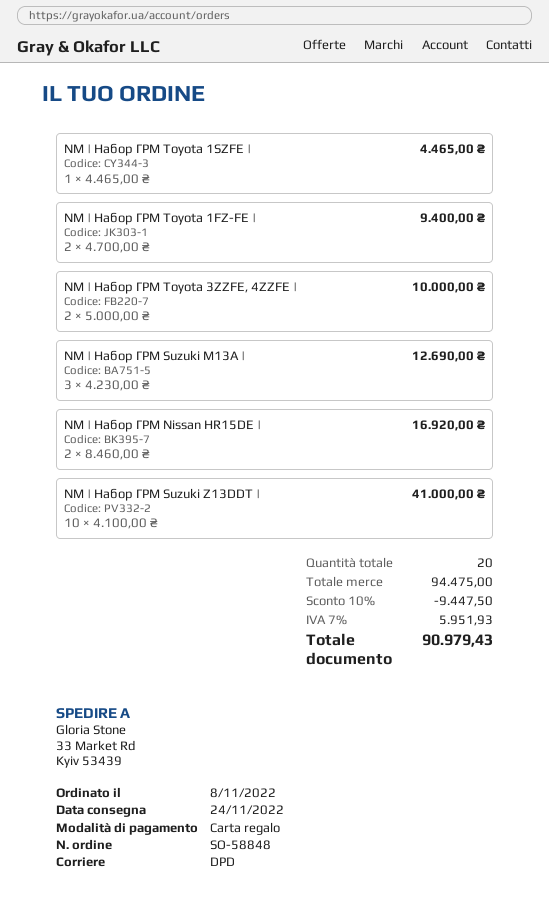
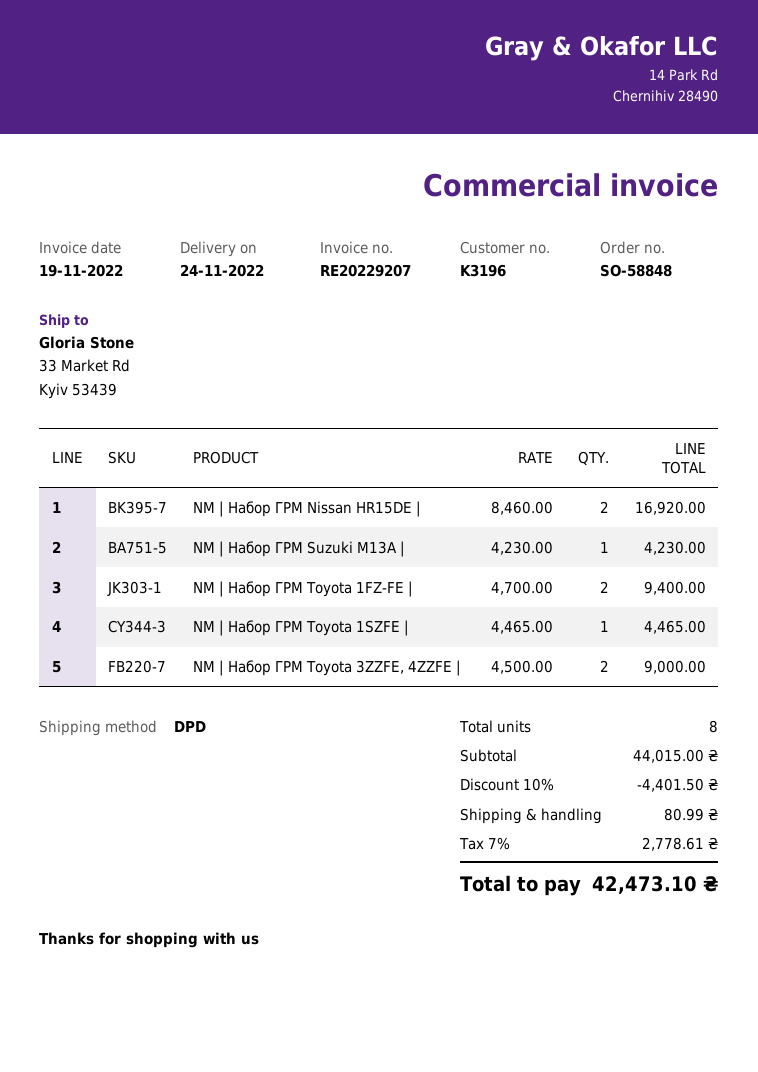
NM | Набор ГРМ Toyota 3ZZFE, 4ZZFE |: 2 x 5000.00 = 10000.00 -> 2 x 4500.00 = 9000.00
NM | Набор ГРМ Suzuki M13A |: 3 x 4230.00 = 12690.00 -> 1 x 4230.00 = 4230.00
NM | Набор ГРМ Suzuki Z13DDT |: 10 x 4100.00 = 41000.00 -> none
total quantity: 20 -> 8
subtotal: 94475.00 -> 44015.00
discount: 10% = 9447.50 -> 10% = 4401.50
shipping: none -> 80.99
tax: 7% = 5951.93 -> 7% = 2778.61
total: 90979.43 -> 42473.10

